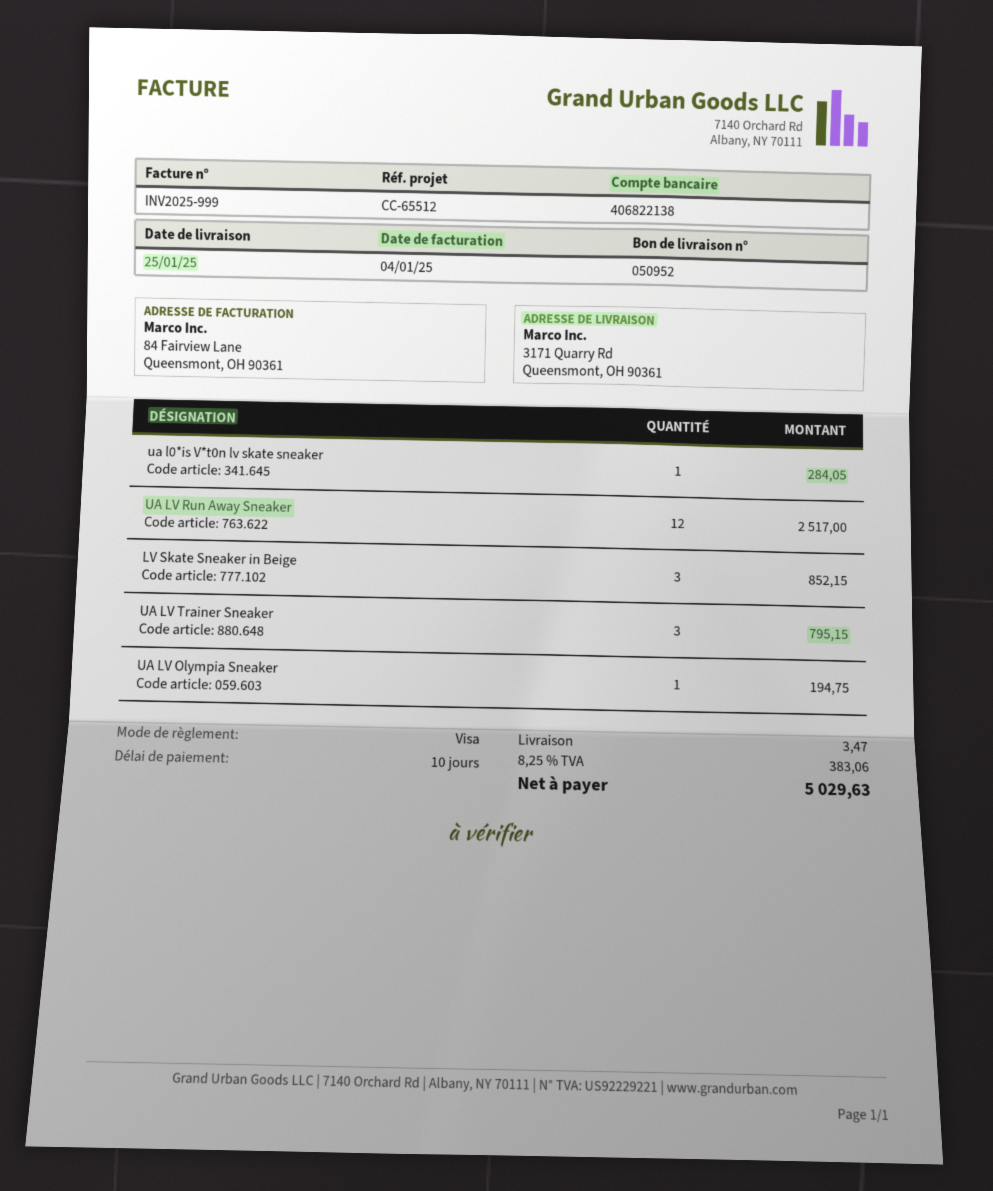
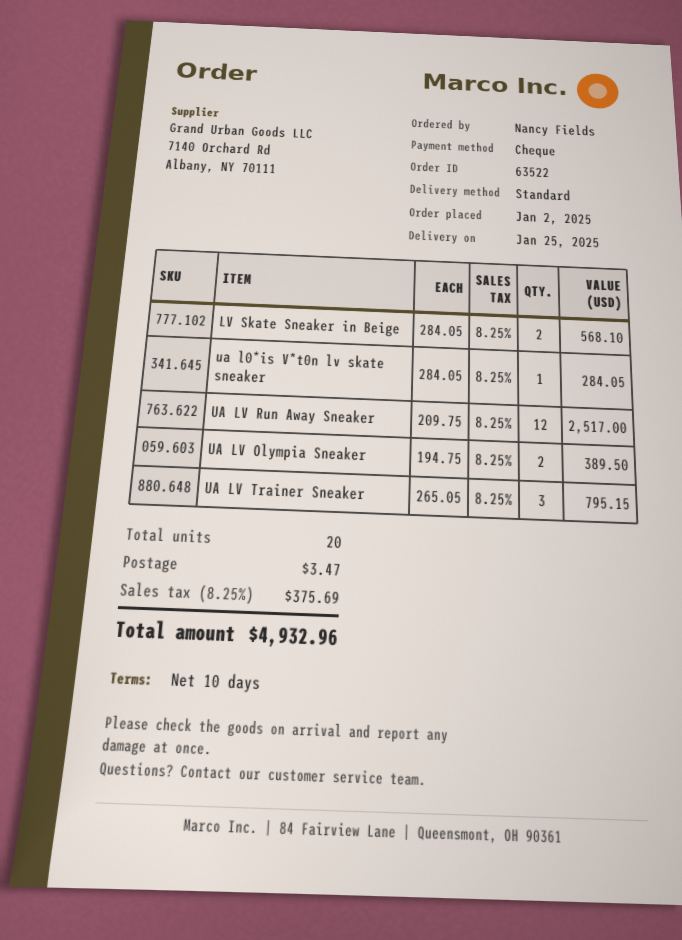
payment method: Visa -> cheque
LV Skate Sneaker in Beige: 3 for 852.15 -> 2 for 568.10
UA LV Olympia Sneaker: 1 for 194.75 -> 2 for 389.50
tax: 8.25% = 383.06 -> 8.25% = 375.69
total: 5029.63 -> 4932.96

